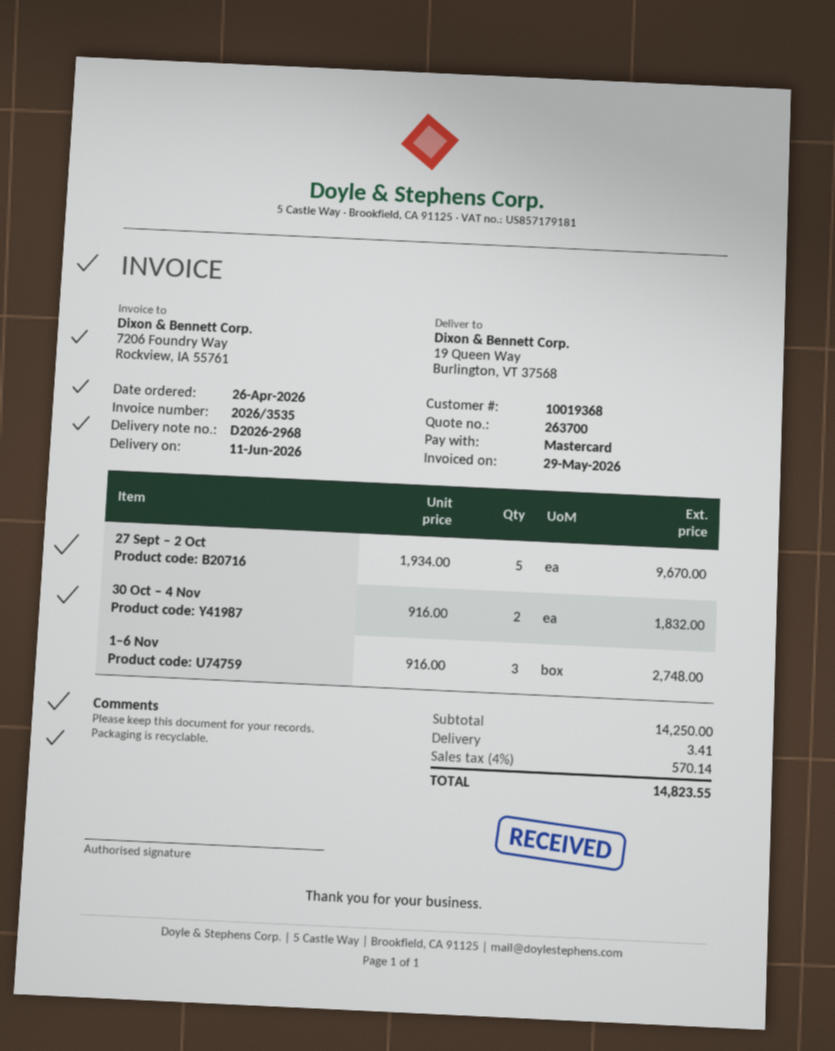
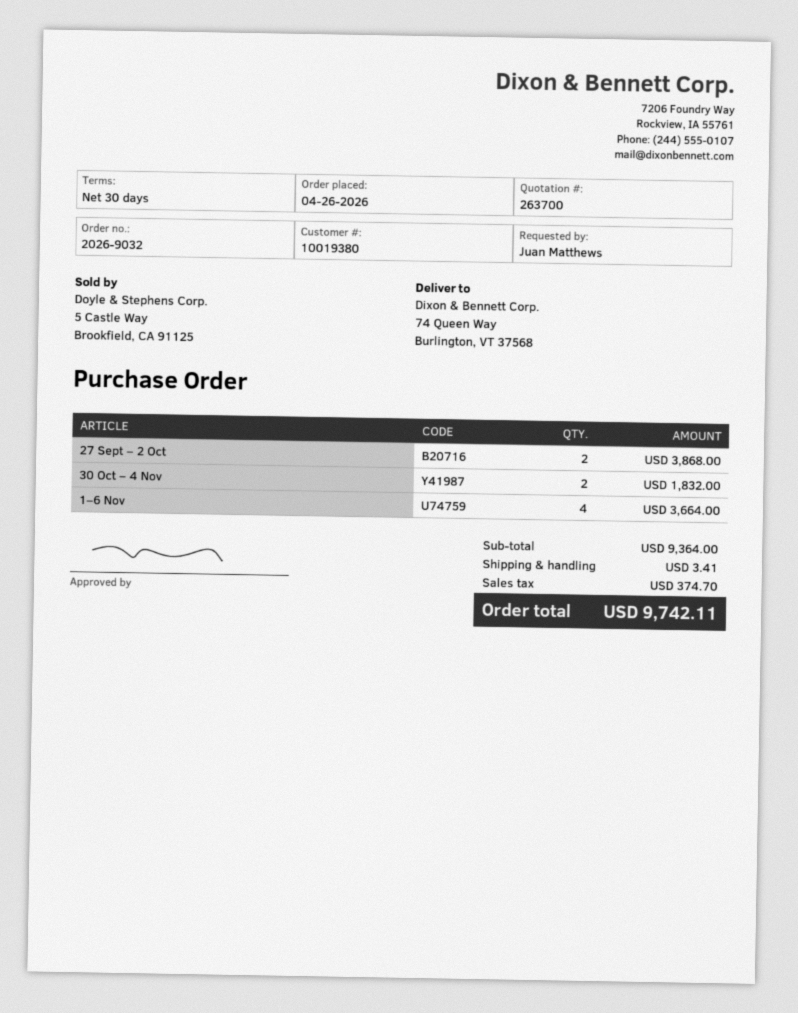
customer number: 10019368 -> 10019380
ship to: 19 Queen Way, Burlington, VT 37568 -> 74 Queen Way, Burlington, VT 37568
27 Sept – 2 Oct: 5 for 9670.00 -> 2 for 3868.00
1–6 Nov: 3 for 2748.00 -> 4 for 3664.00
subtotal: 14250.00 -> 9364.00
tax: 570.14 -> 374.70
total: 14823.55 -> 9742.11

